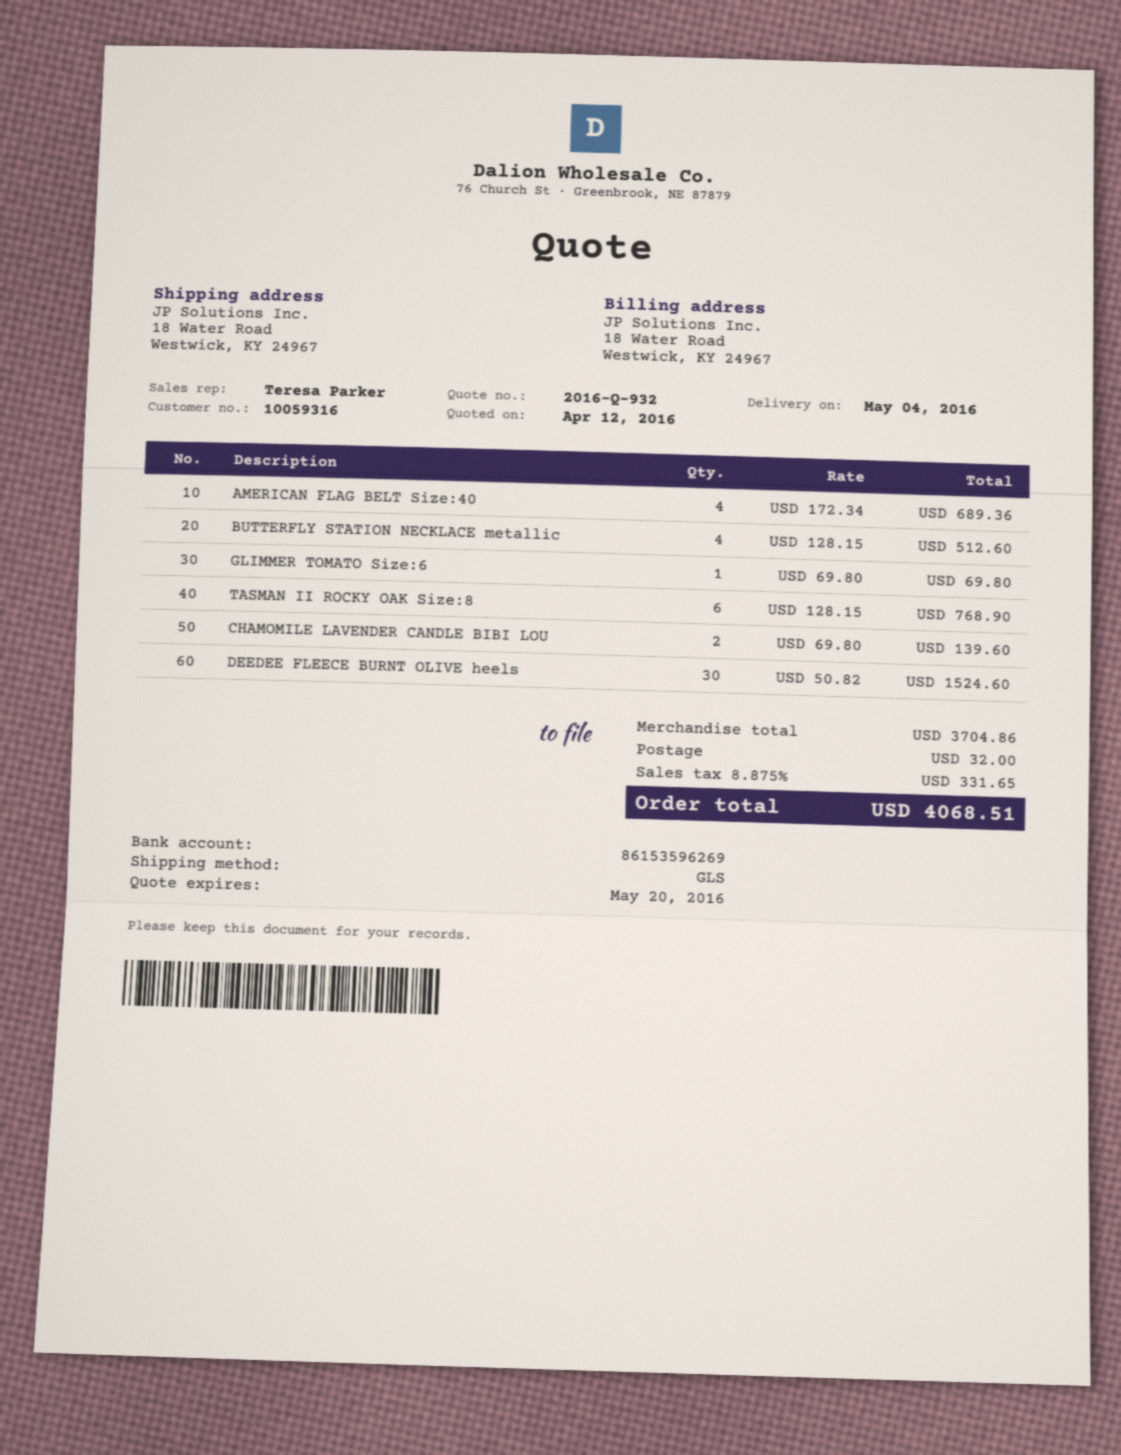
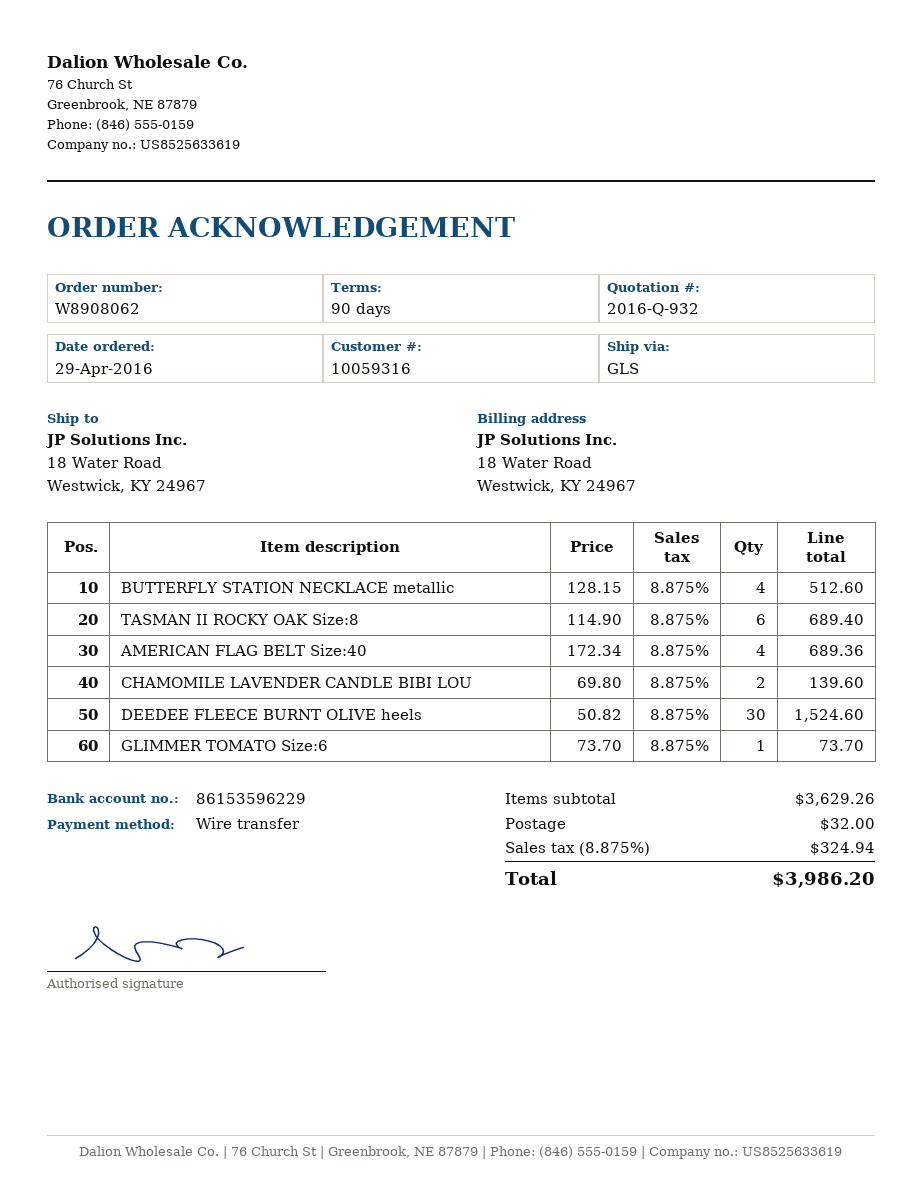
bank account: 86153596269 -> 86153596229
GLIMMER TOMATO Size:6: 1 x 69.80 = 69.80 -> 1 x 73.70 = 73.70
TASMAN II ROCKY OAK Size:8: 6 x 128.15 = 768.90 -> 6 x 114.90 = 689.40
subtotal: 3704.86 -> 3629.26
tax: 8.875% = 331.65 -> 8.875% = 324.94
total: 4068.51 -> 3986.20

